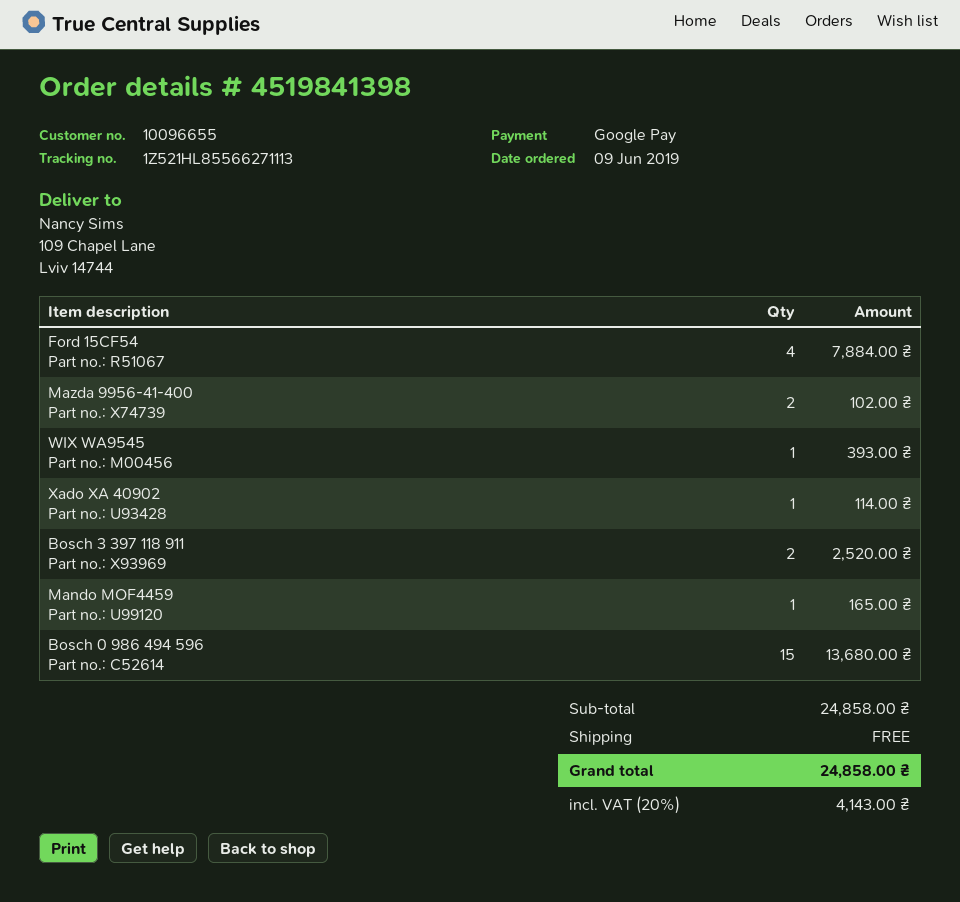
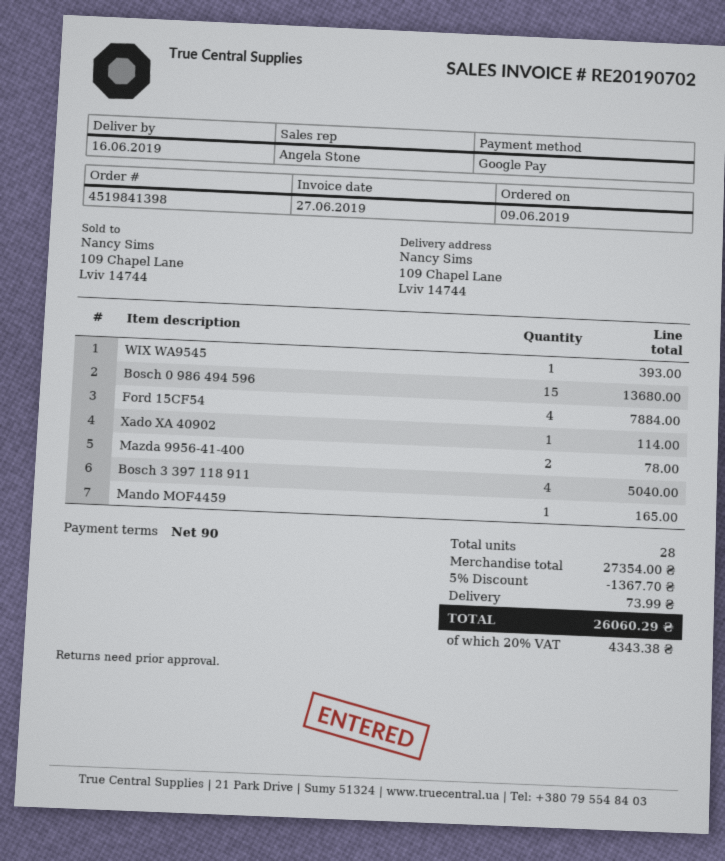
Mazda 9956-41-400: 2 for 102.00 -> 2 for 78.00
Bosch 3 397 118 911: 2 for 2520.00 -> 4 for 5040.00
subtotal: 24858.00 -> 27354.00
discount: none -> 5% = 1367.70
shipping: 0.00 -> 73.99
tax: 20% = 4143.00 -> 20% = 4343.38
total: 24858.00 -> 26060.29

